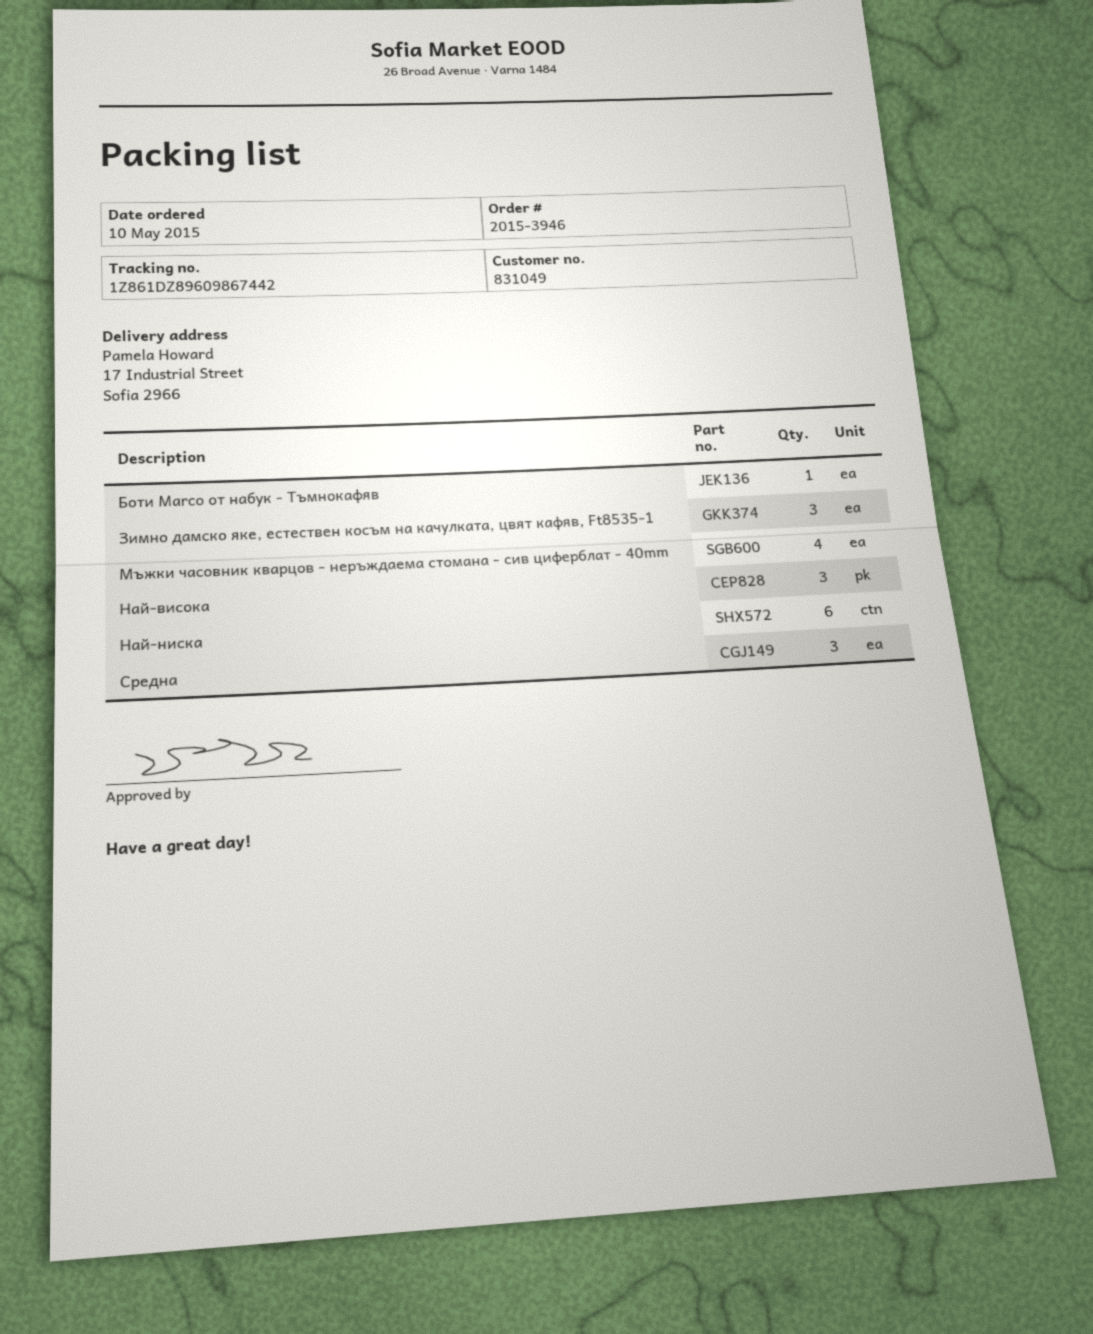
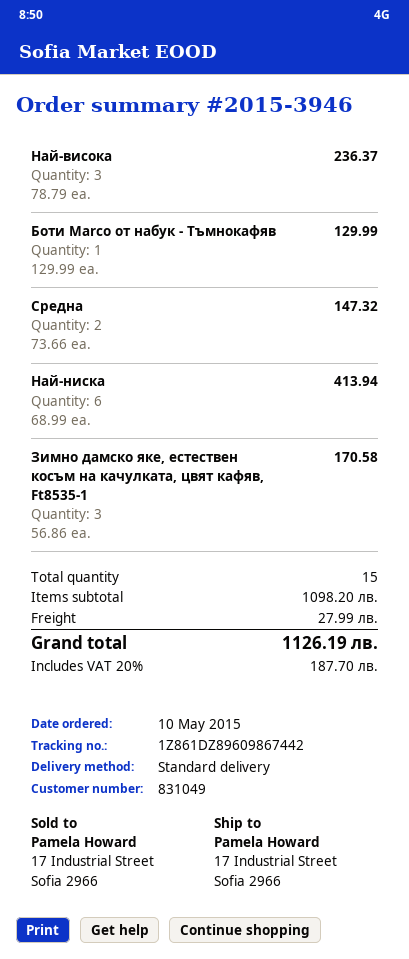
Мъжки часовник кварцов - неръждаема стомана - сив циферблат - 40mm: 4 -> none
Средна: 3 -> 2

